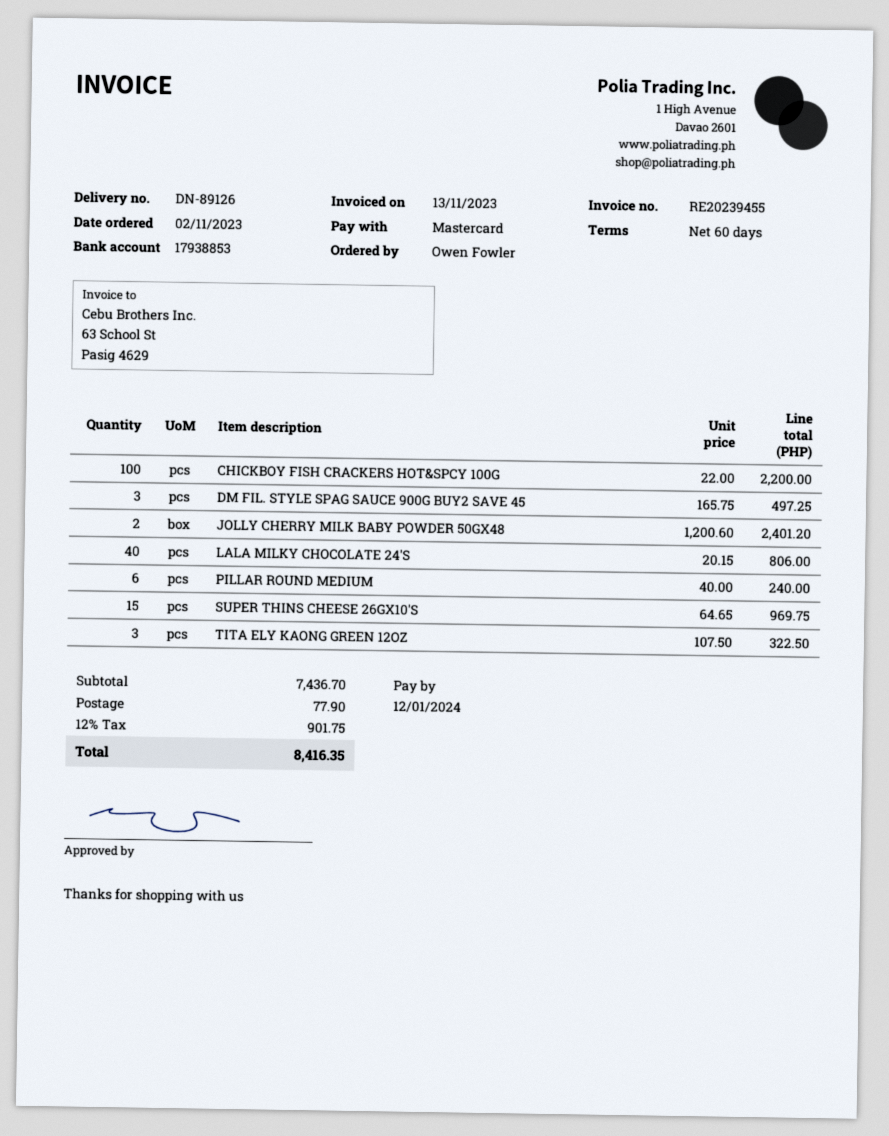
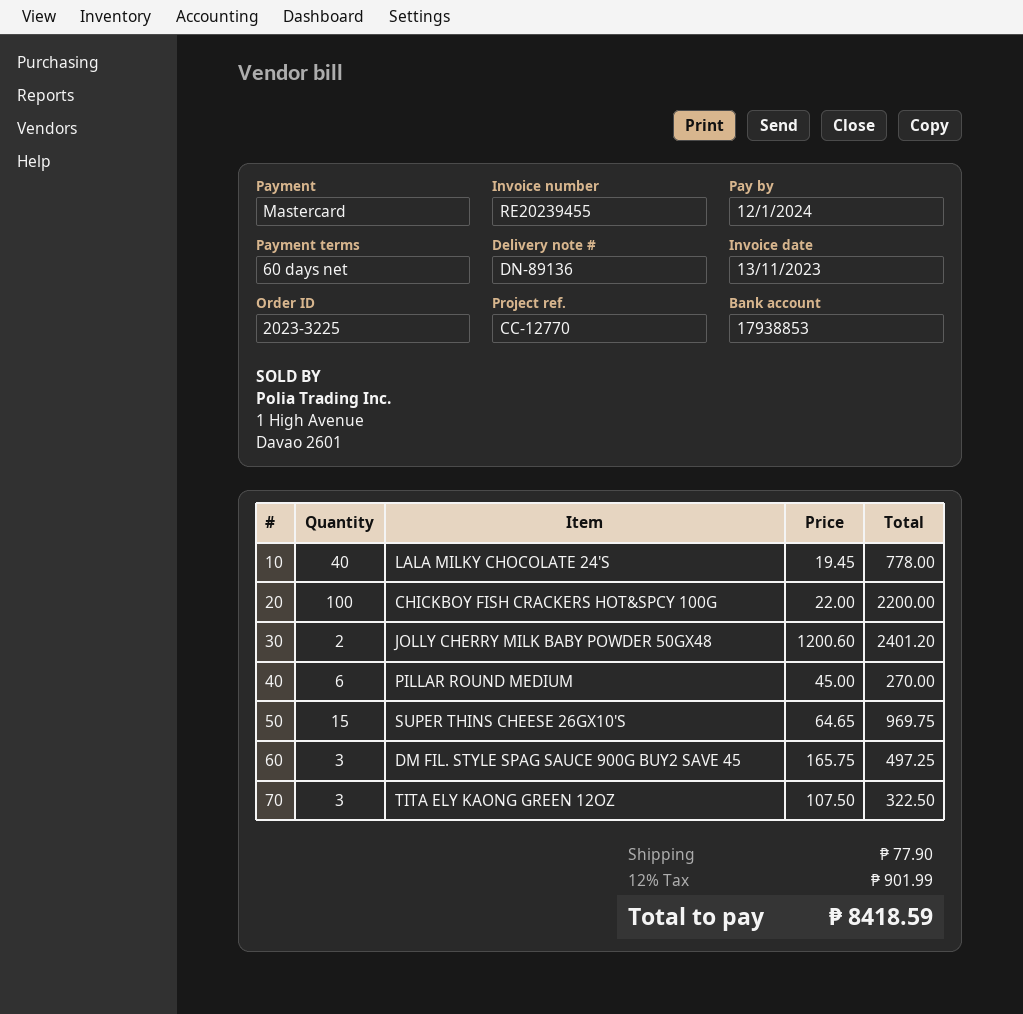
delivery note number: DN-89126 -> DN-89136
LALA MILKY CHOCOLATE 24'S: 40 x 20.15 = 806.00 -> 40 x 19.45 = 778.00
PILLAR ROUND MEDIUM: 6 x 40.00 = 240.00 -> 6 x 45.00 = 270.00
tax: 12% = 901.75 -> 12% = 901.99
total: 8416.35 -> 8418.59

